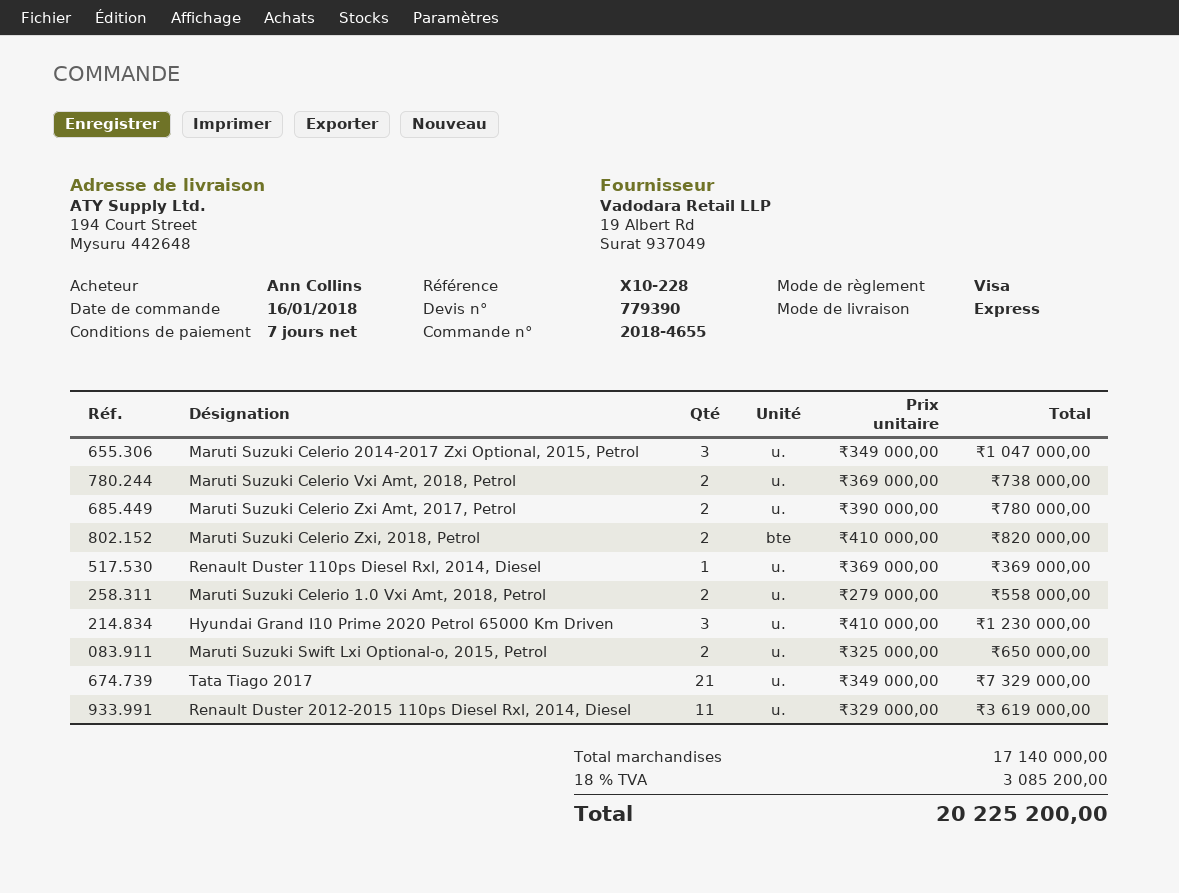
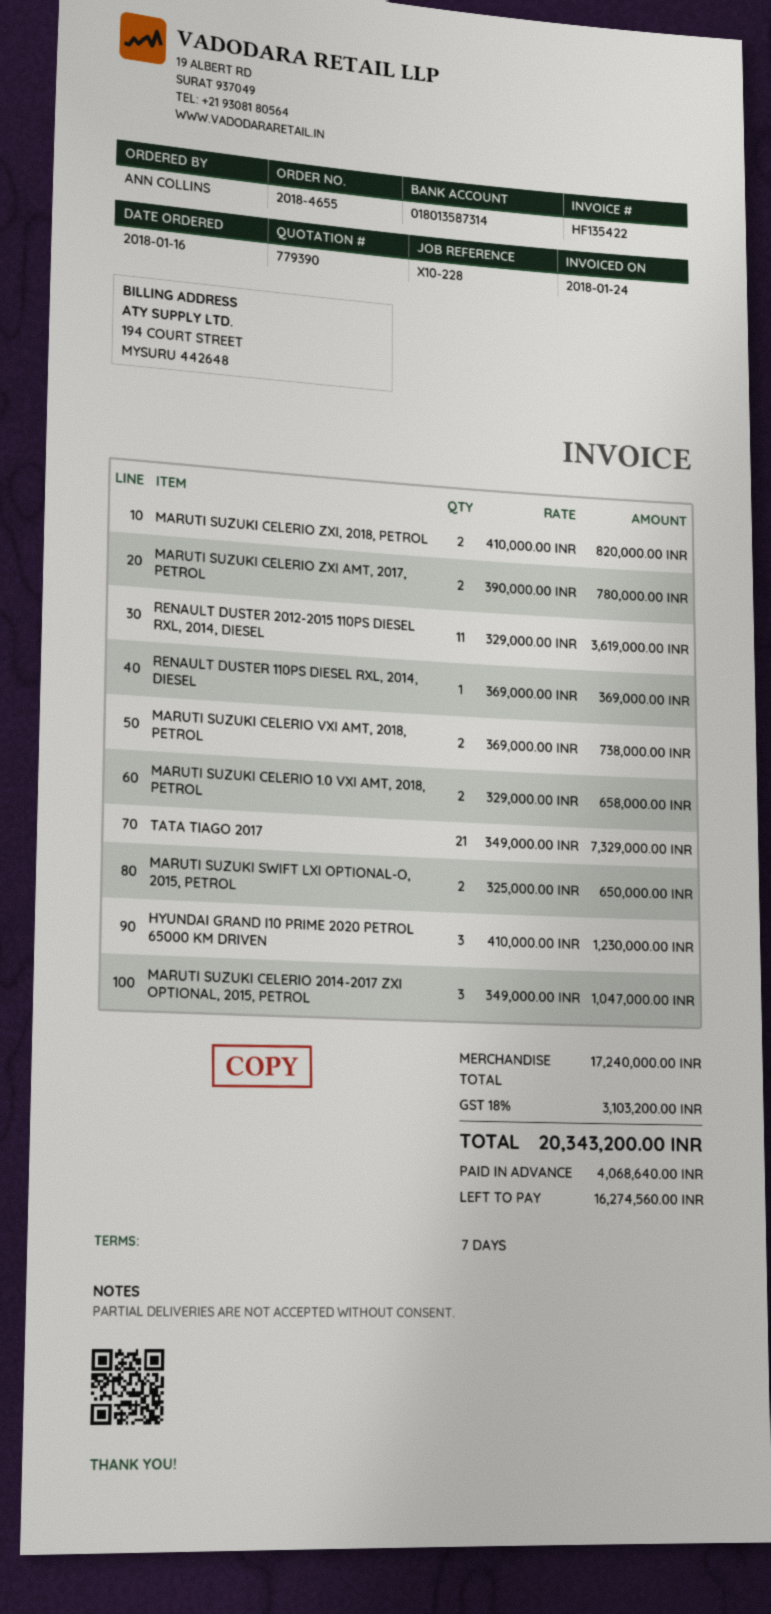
Maruti Suzuki Celerio 1.0 Vxi Amt, 2018, Petrol: 2 x 279000.00 = 558000.00 -> 2 x 329000.00 = 658000.00
subtotal: 17140000.00 -> 17240000.00
tax: 18% = 3085200.00 -> 18% = 3103200.00
total: 20225200.00 -> 20343200.00

